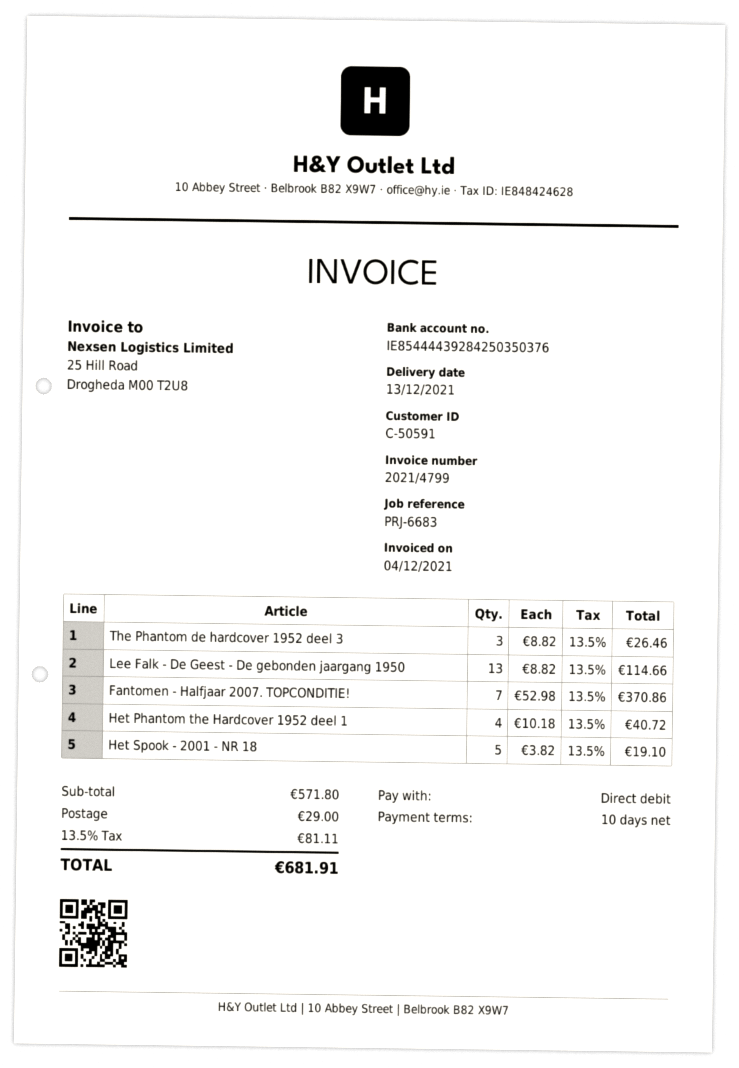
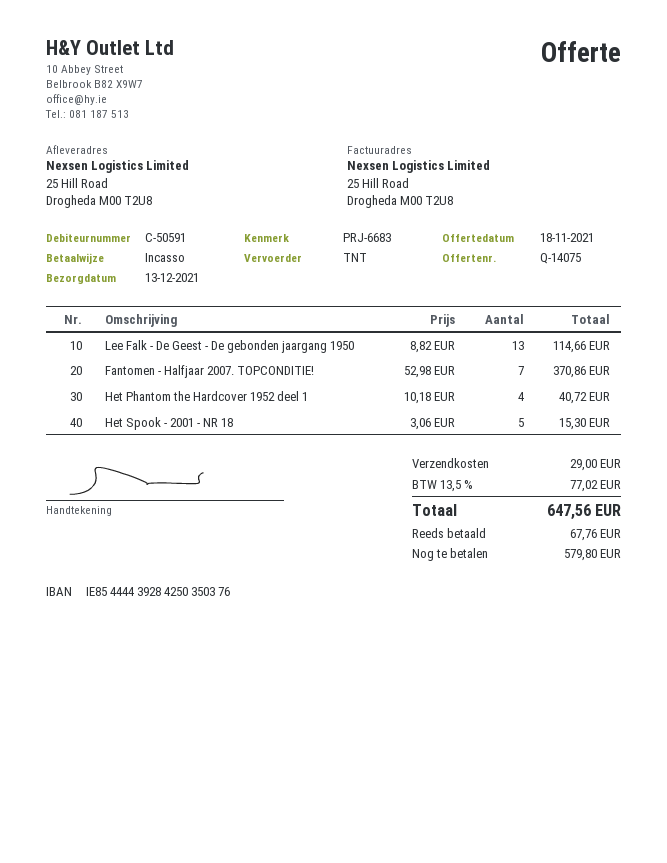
The Phantom de hardcover 1952 deel 3: 3 x 8.82 = 26.46 -> none
Het Spook - 2001 - NR 18: 5 x 3.82 = 19.10 -> 5 x 3.06 = 15.30
tax: 13.5% = 81.11 -> 13.5% = 77.02
total: 681.91 -> 647.56

